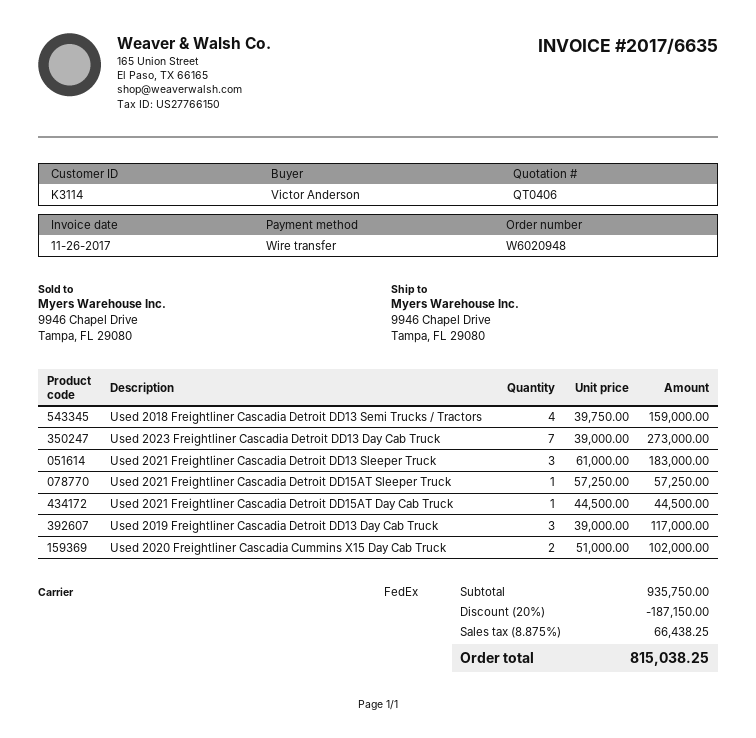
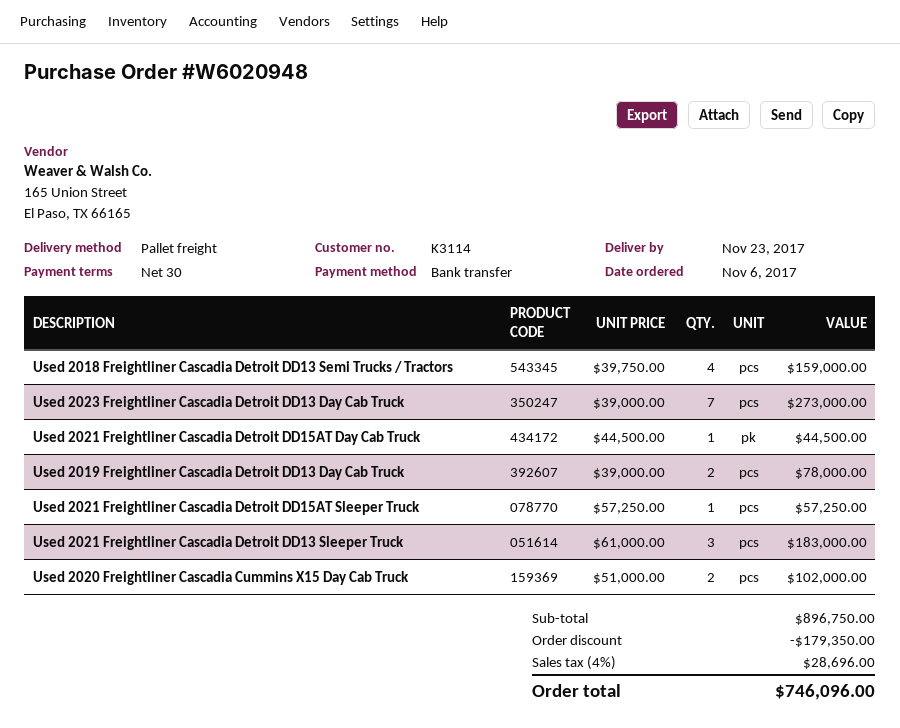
shipping method: FedEx -> pallet freight
Used 2019 Freightliner Cascadia Detroit DD13 Day Cab Truck: 3 x 39000.00 = 117000.00 -> 2 x 39000.00 = 78000.00
subtotal: 935750.00 -> 896750.00
discount: 187150.00 -> 179350.00
tax: 8.875% = 66438.25 -> 4% = 28696.00
total: 815038.25 -> 746096.00

